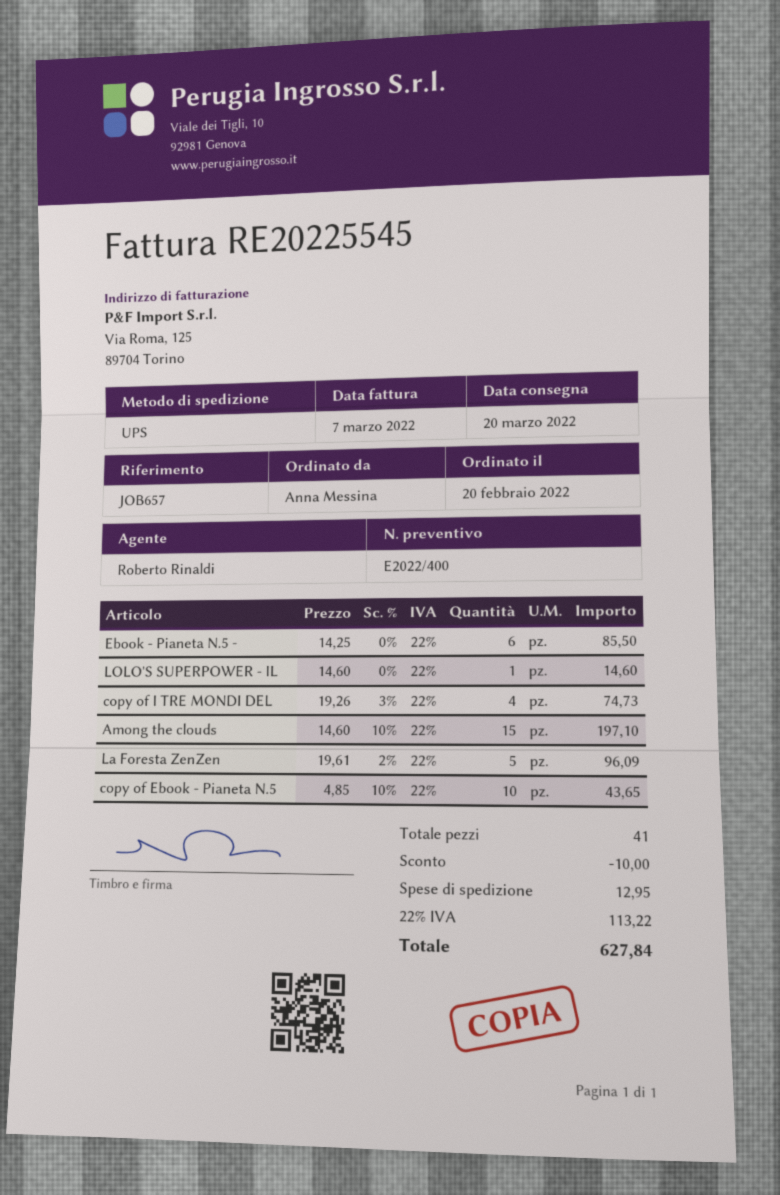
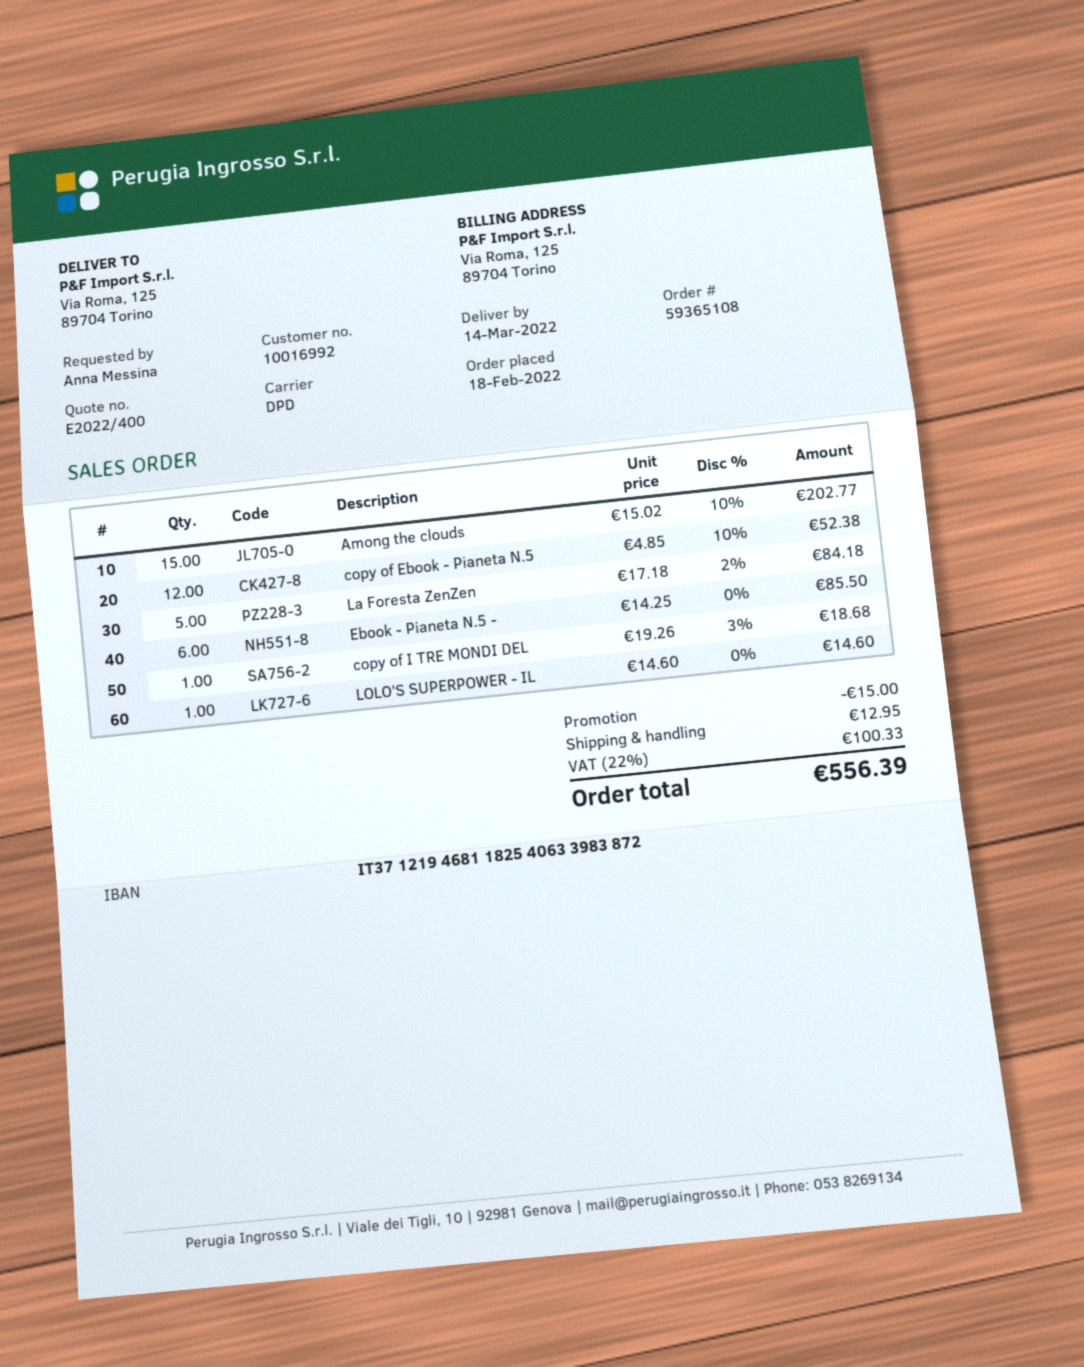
order date: 2022-02-20 -> 2022-02-18
delivery date: 2022-03-20 -> 2022-03-14
shipping method: UPS -> DPD
copy of I TRE MONDI DEL: 4 x 19.26 - 3% = 74.73 -> 1 x 19.26 - 3% = 18.68
Among the clouds: 15 x 14.60 - 10% = 197.10 -> 15 x 15.02 - 10% = 202.77
La Foresta ZenZen: 5 x 19.61 - 2% = 96.09 -> 5 x 17.18 - 2% = 84.18
copy of Ebook - Pianeta N.5: 10 x 4.85 - 10% = 43.65 -> 12 x 4.85 - 10% = 52.38
discount: 10.00 -> 15.00
tax: 22% = 113.22 -> 22% = 100.33
total: 627.84 -> 556.39

